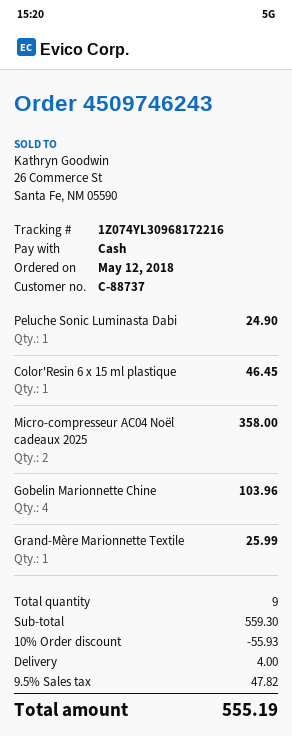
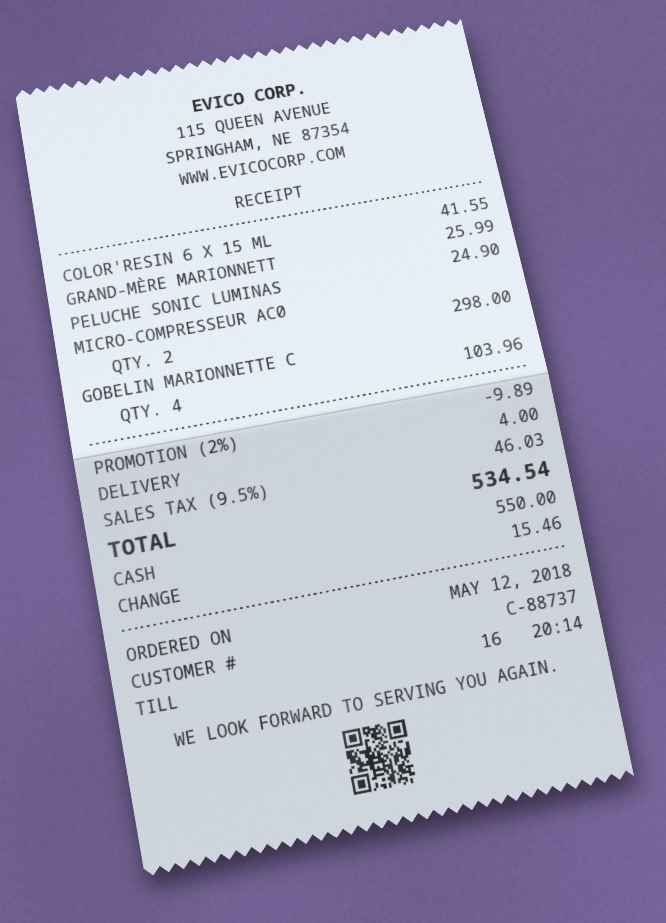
Color'Resin 6 x 15 ml plastique: 1 for 46.45 -> 1 for 41.55
Micro-compresseur AC04 Noël cadeaux 2025: 2 for 358.00 -> 2 for 298.00
discount: 10% = 55.93 -> 2% = 9.89
tax: 9.5% = 47.82 -> 9.5% = 46.03
total: 555.19 -> 534.54

